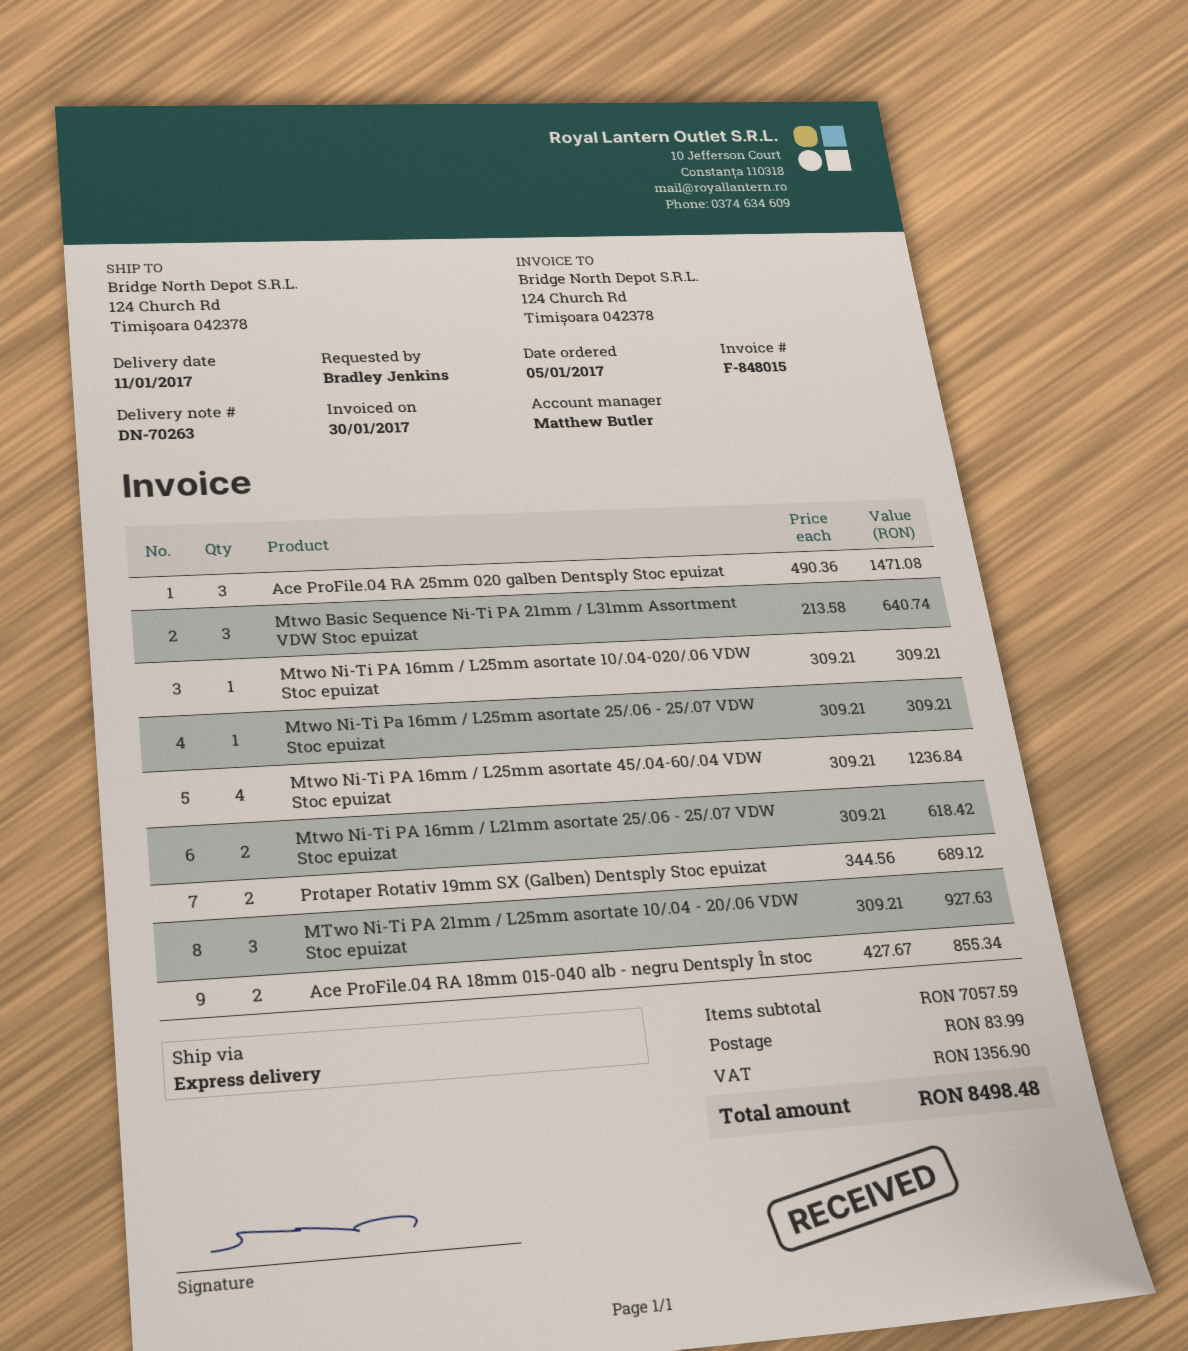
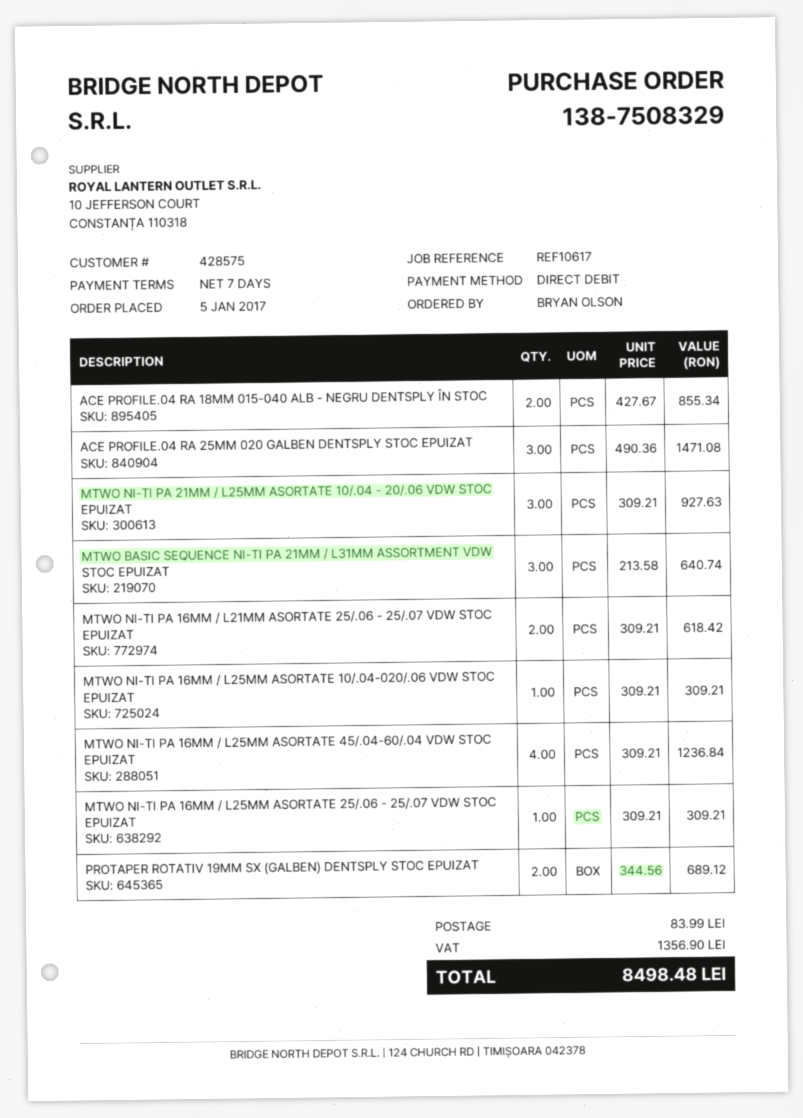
ordered by: Bradley Jenkins -> BRYAN OLSON

